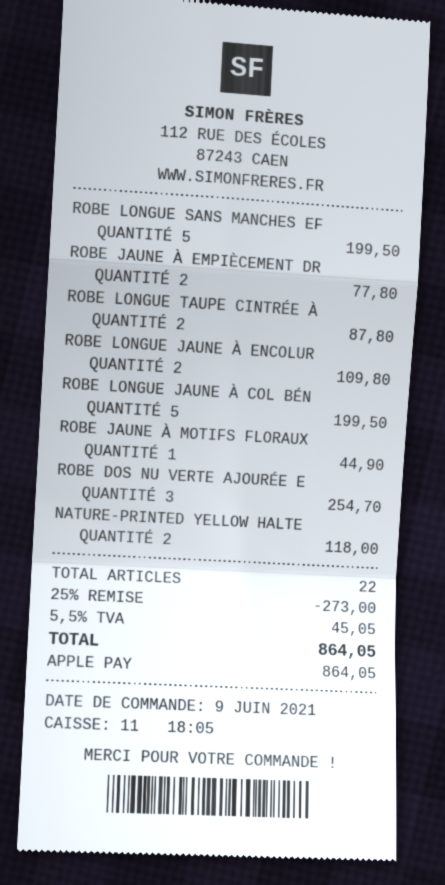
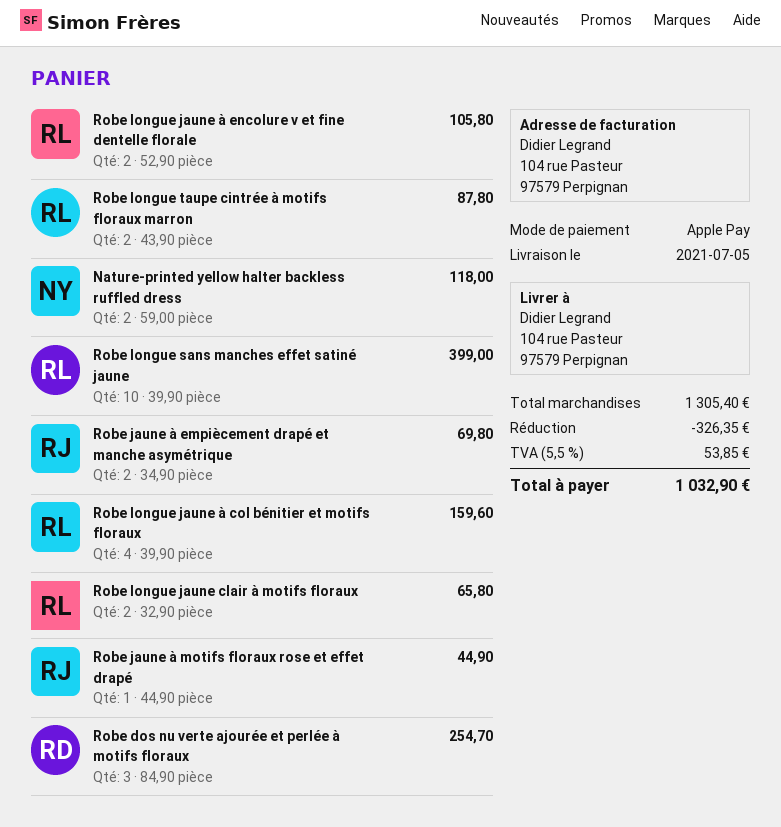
ROBE LONGUE SANS MANCHES EF: 5 for 199.50 -> 10 for 399.00
ROBE JAUNE À EMPIÈCEMENT DR: 2 for 77.80 -> 2 for 69.80
ROBE LONGUE JAUNE À ENCOLUR: 2 for 109.80 -> 2 for 105.80
ROBE LONGUE JAUNE À COL BÉN: 5 for 199.50 -> 4 for 159.60
Robe longue jaune clair à motifs floraux: none -> 2 for 65.80
discount: 273.00 -> 326.35
tax: 5.5% = 45.05 -> 5.5% = 53.85
total: 864.05 -> 1032.90

